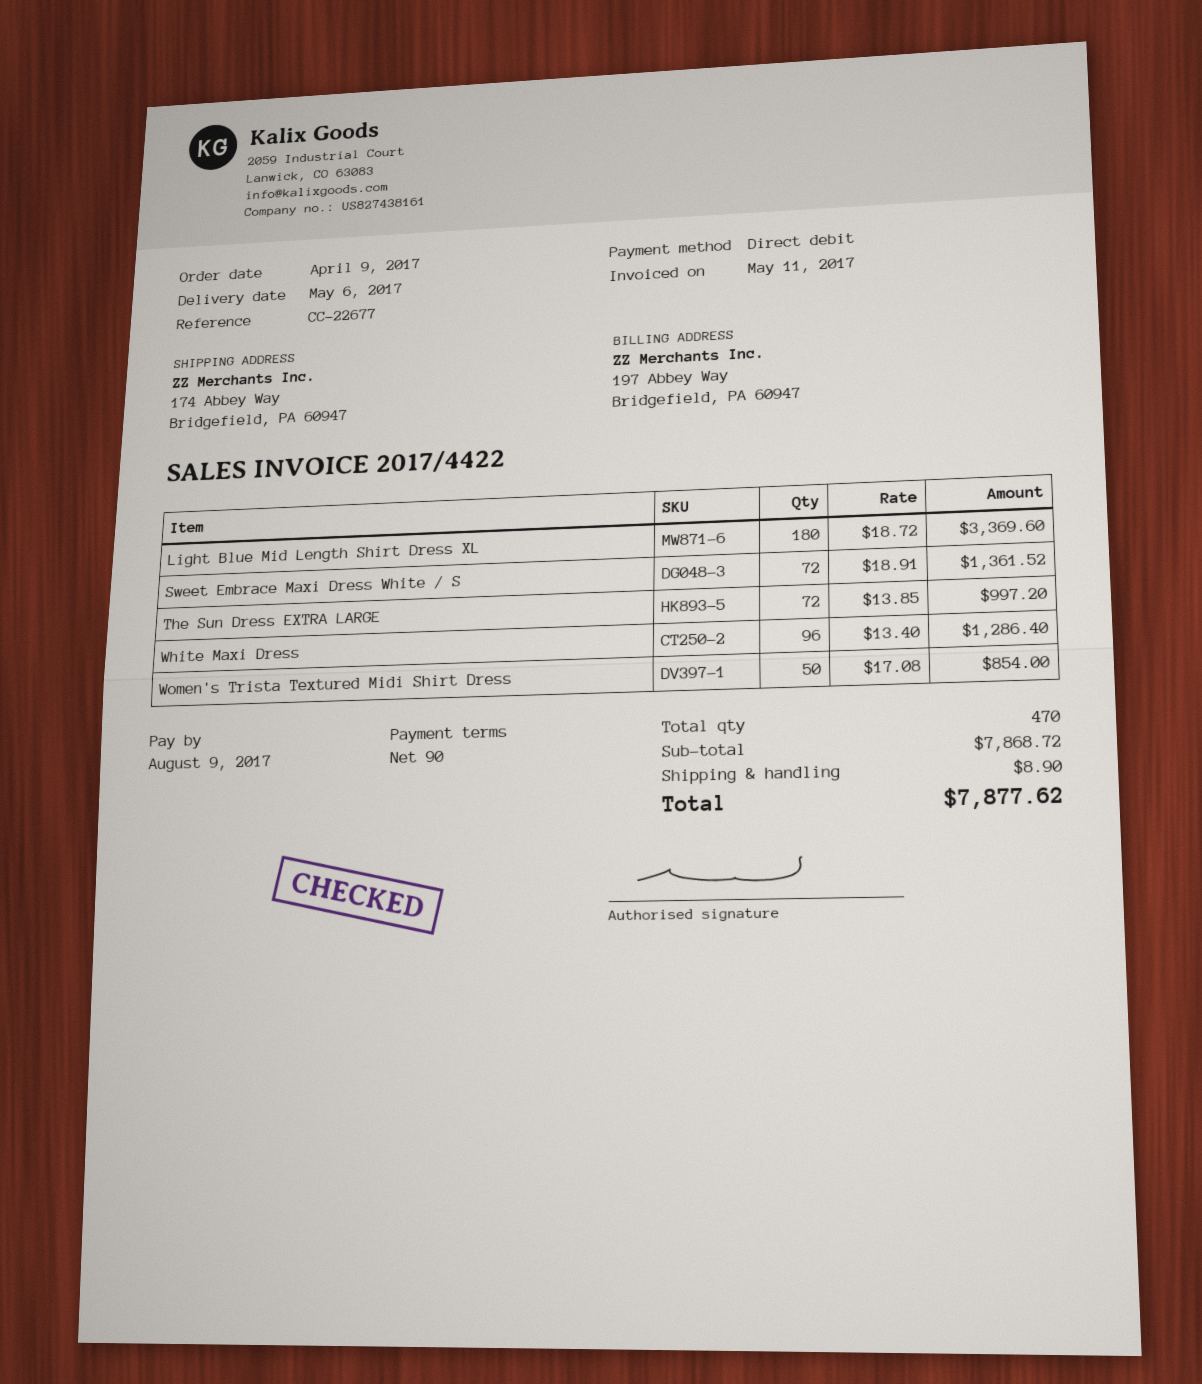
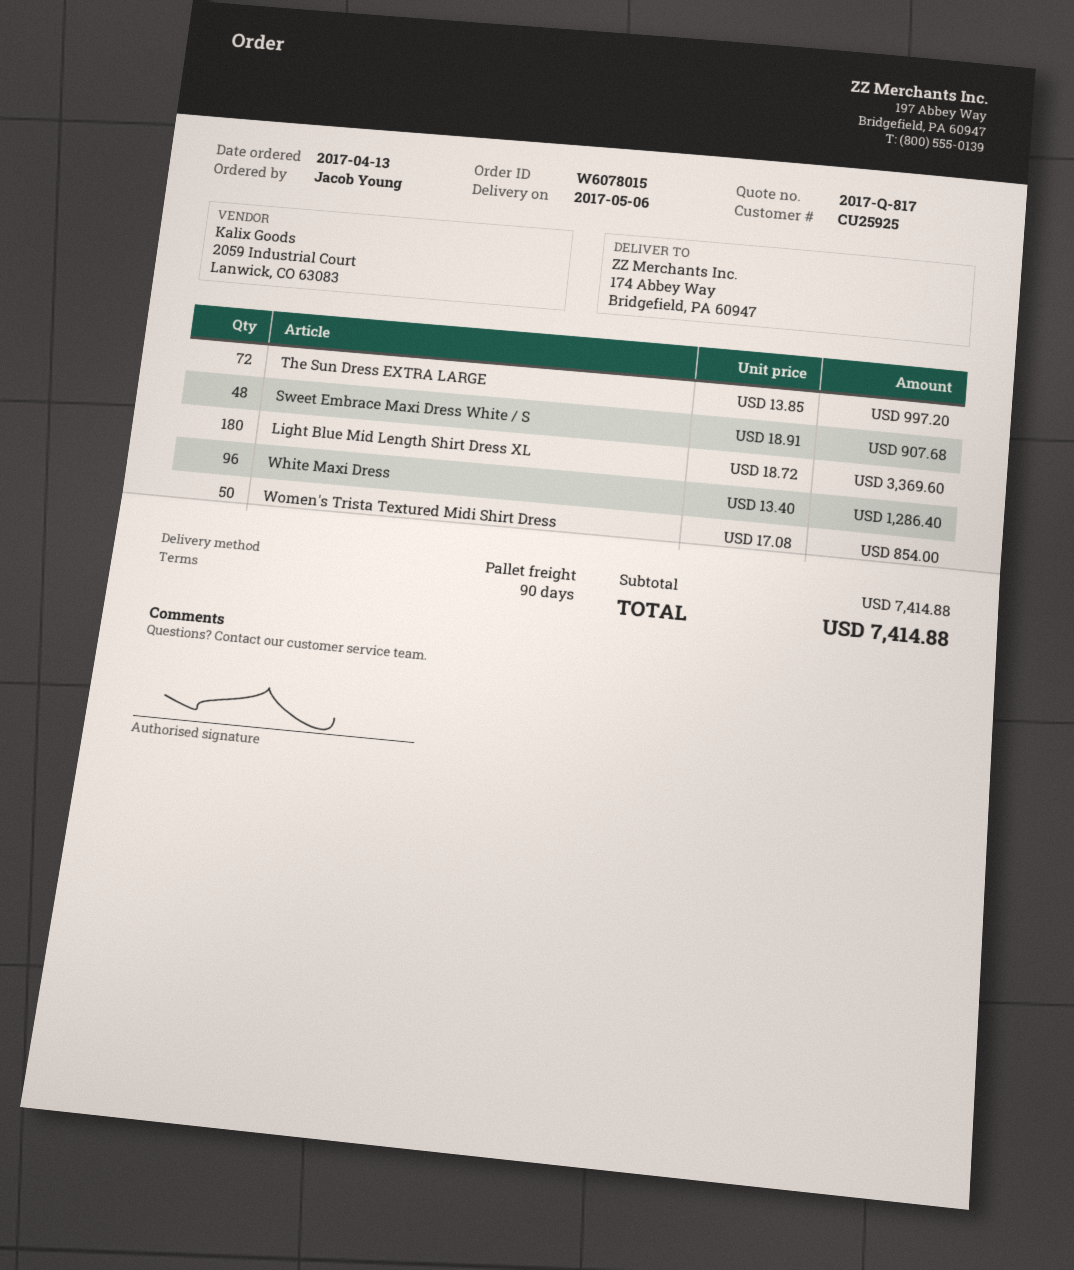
order date: 2017-04-09 -> 2017-04-13
Sweet Embrace Maxi Dress White / S: 72 x 18.91 = 1361.52 -> 48 x 18.91 = 907.68
subtotal: 7868.72 -> 7414.88
shipping: 8.90 -> none
total: 7877.62 -> 7414.88

